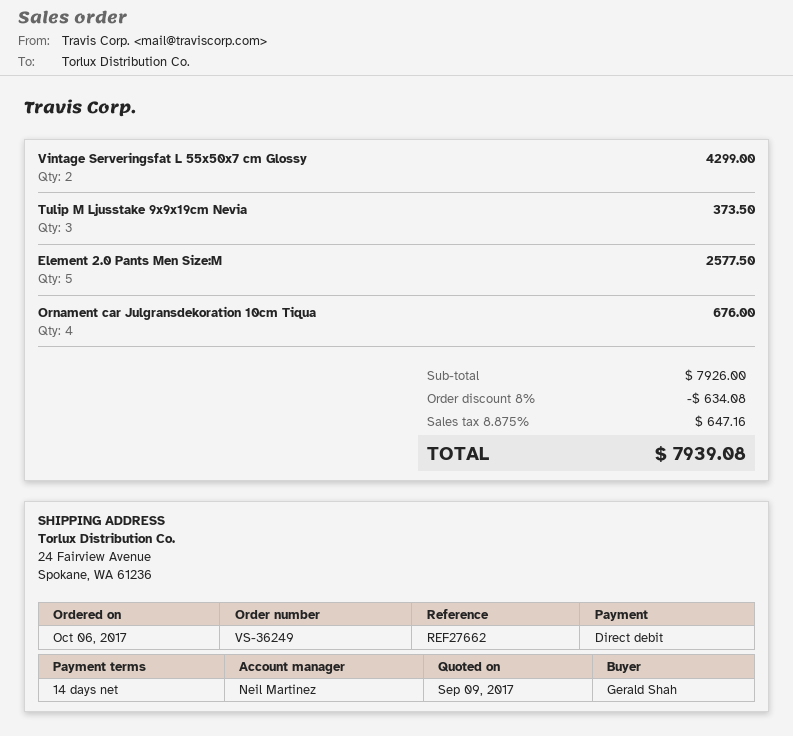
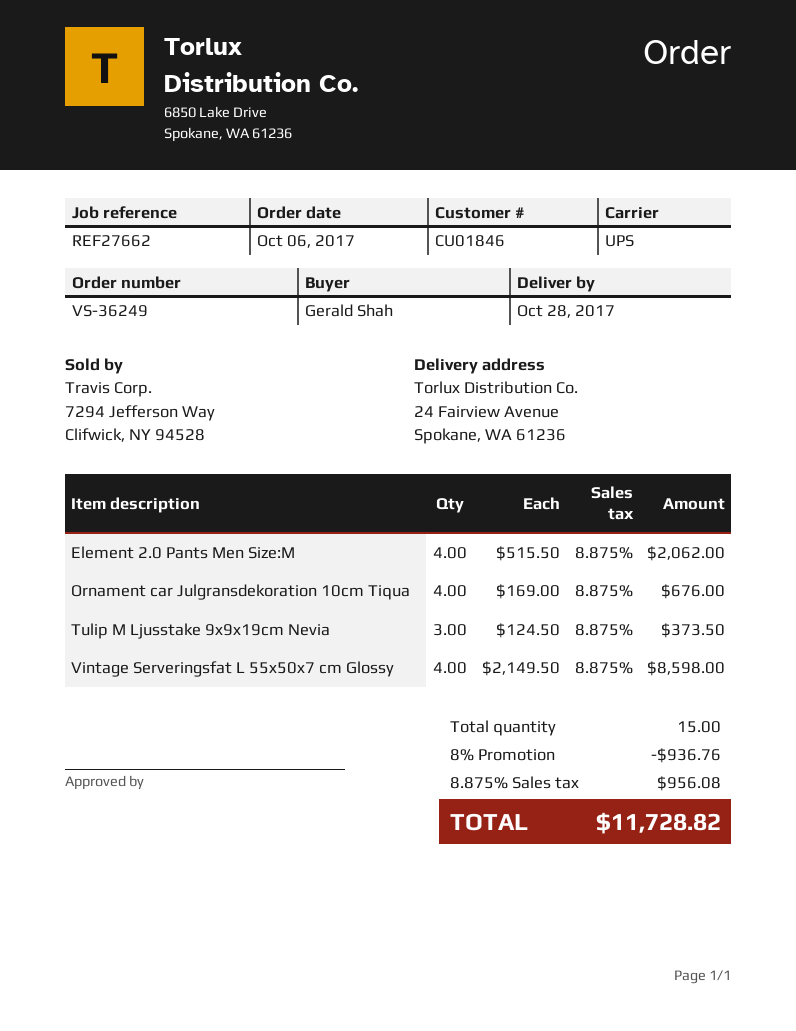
Vintage Serveringsfat L 55x50x7 cm Glossy: 2 for 4299.00 -> 4 for 8598.00
Element 2.0 Pants Men Size:M: 5 for 2577.50 -> 4 for 2062.00
discount: 8% = 634.08 -> 8% = 936.76
tax: 8.875% = 647.16 -> 8.875% = 956.08
total: 7939.08 -> 11728.82

